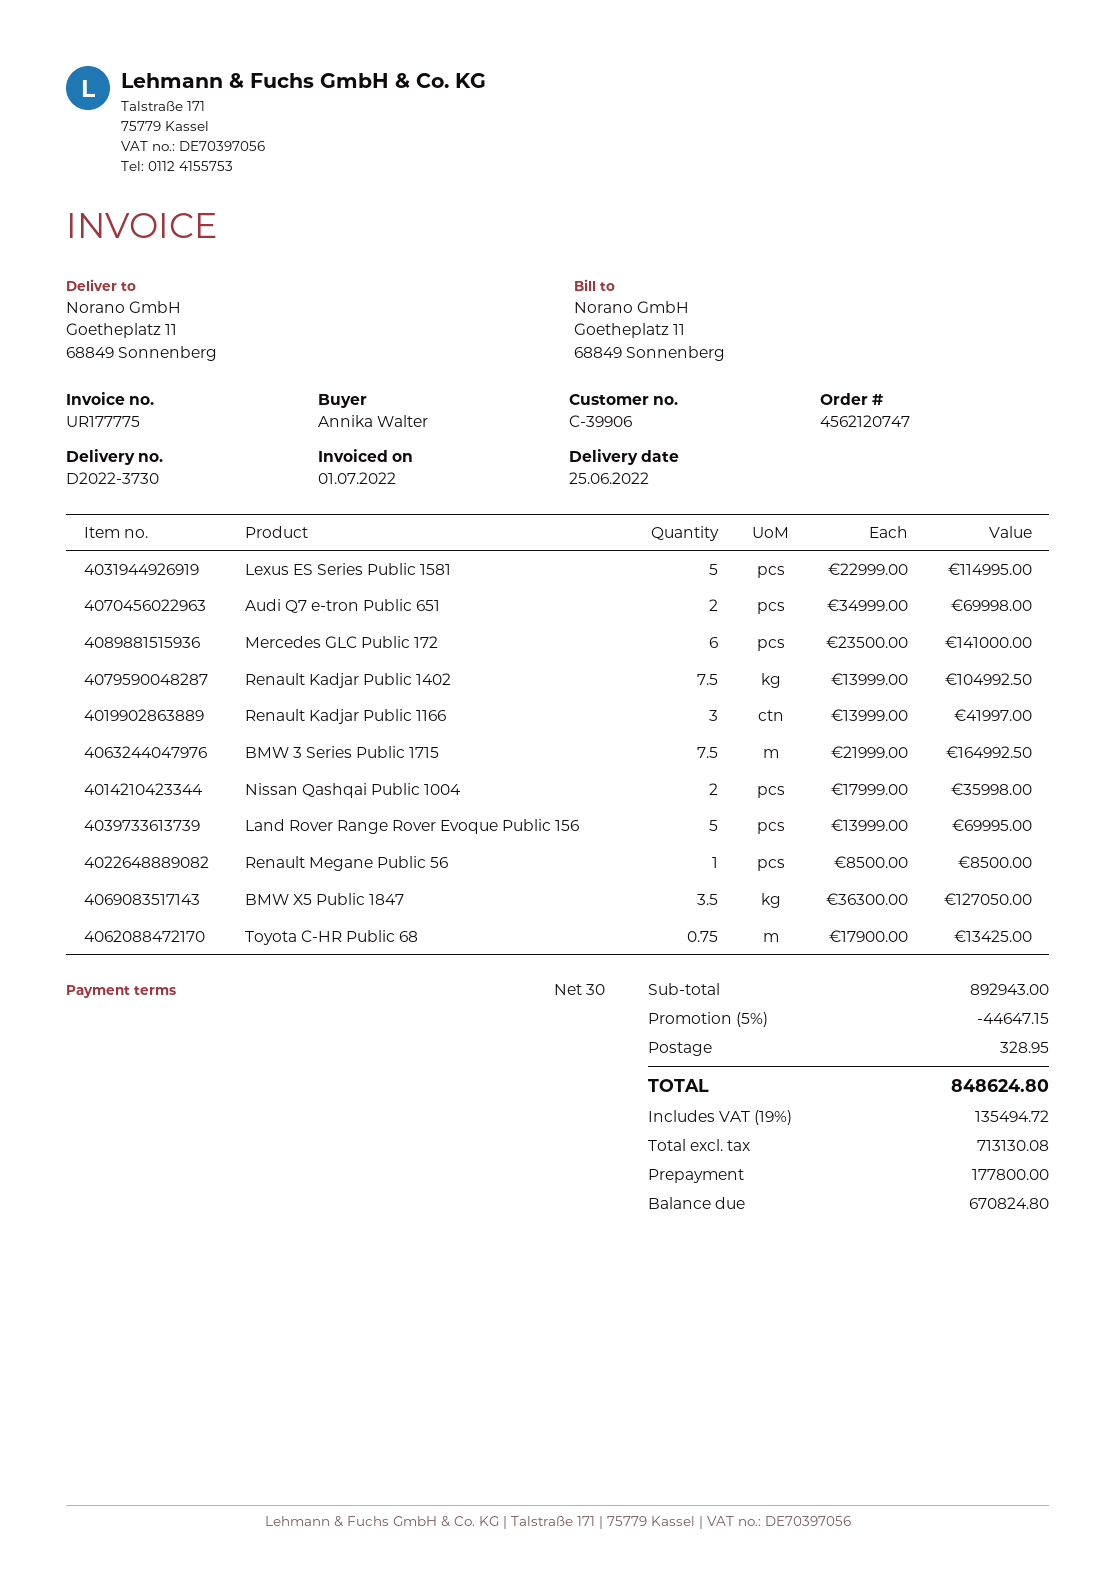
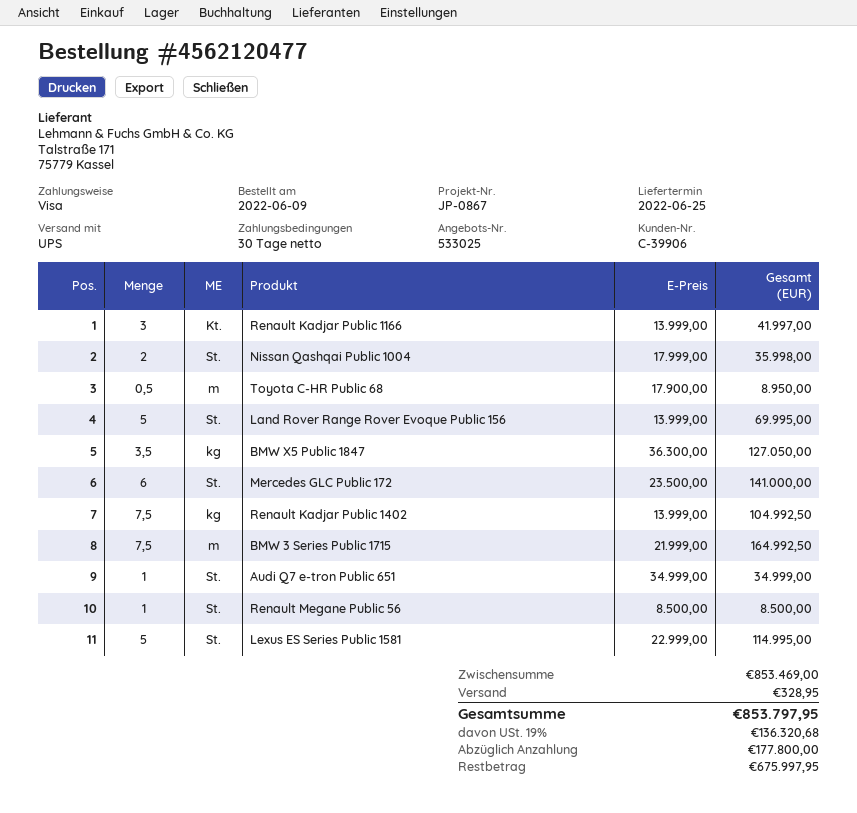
order number: 4562120747 -> 4562120477
Audi Q7 e-tron Public 651: 2 x 34999.00 = 69998.00 -> 1 x 34999.00 = 34999.00
Toyota C-HR Public 68: 0.75 x 17900.00 = 13425.00 -> 0.5 x 17900.00 = 8950.00
subtotal: 892943.00 -> 853469.00
discount: 5% = 44647.15 -> none
tax: 19% = 135494.72 -> 19% = 136320.68
total: 848624.80 -> 853797.95
balance: 670824.80 -> 675997.95

